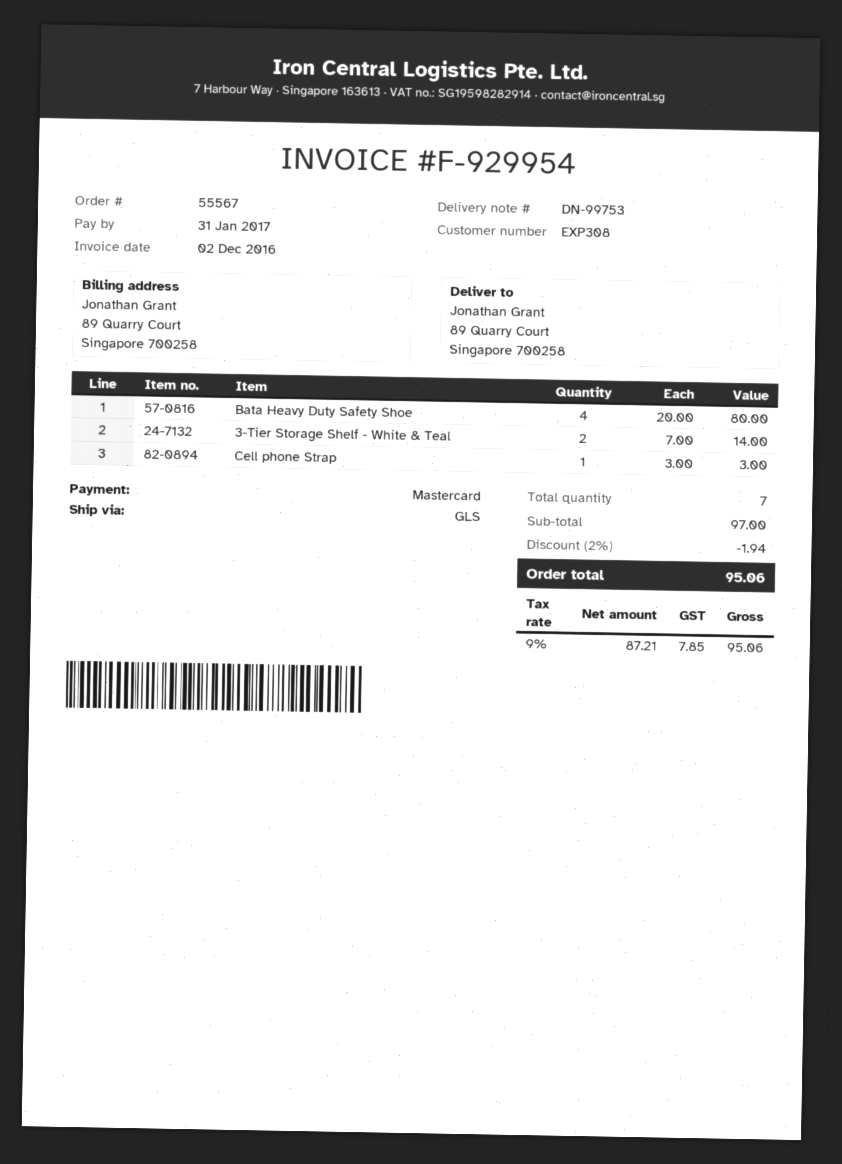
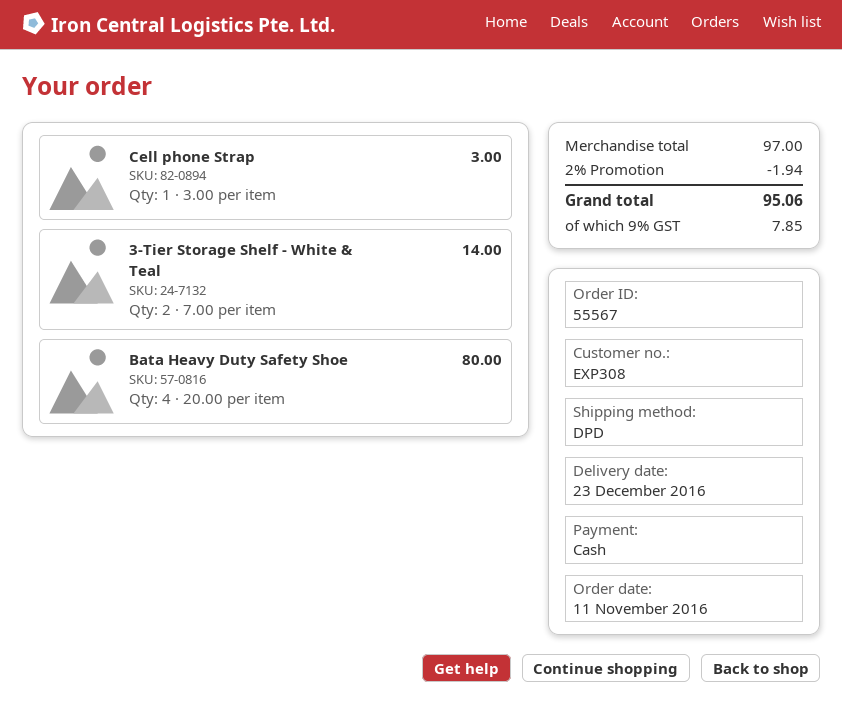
payment method: Mastercard -> cash
shipping method: GLS -> DPD

